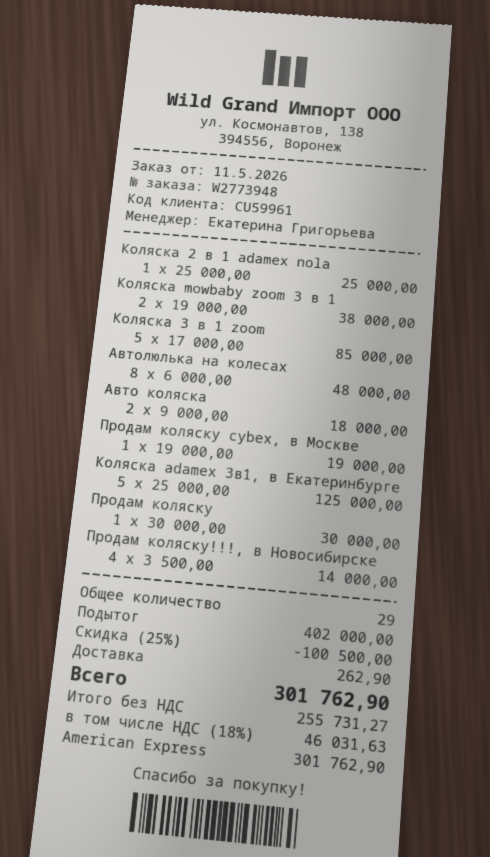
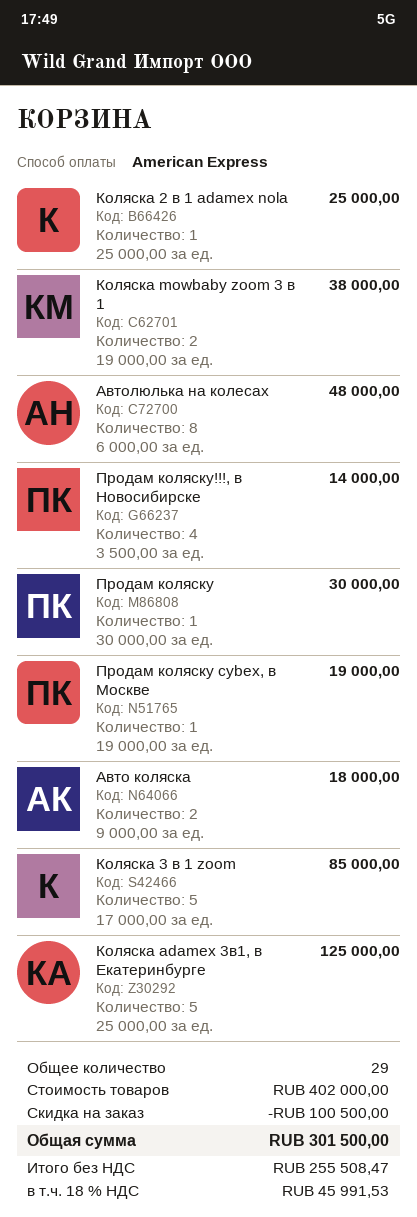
shipping: 262.90 -> none
net: 255731.27 -> 255508.47
tax: 18% = 46031.63 -> 18% = 45991.53
total: 301762.90 -> 301500.00

